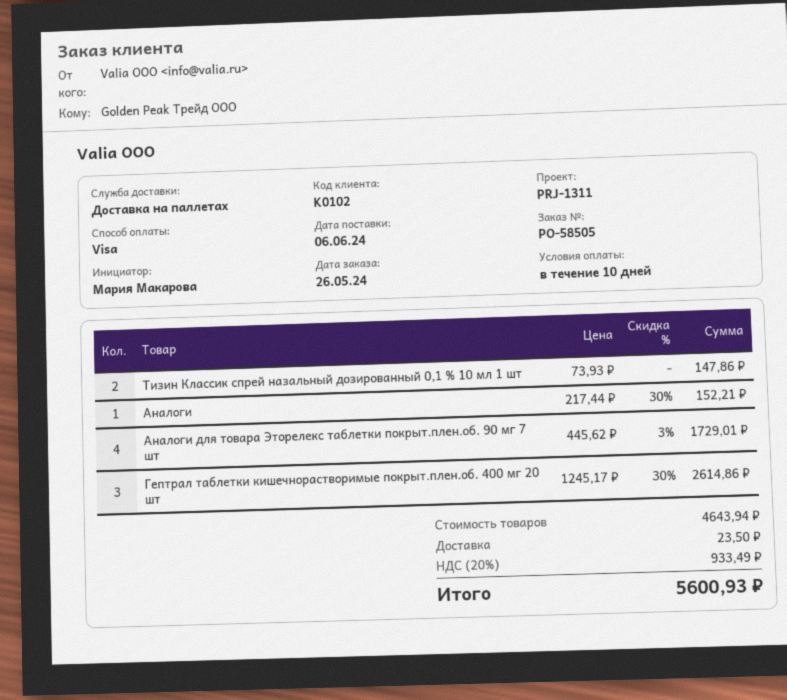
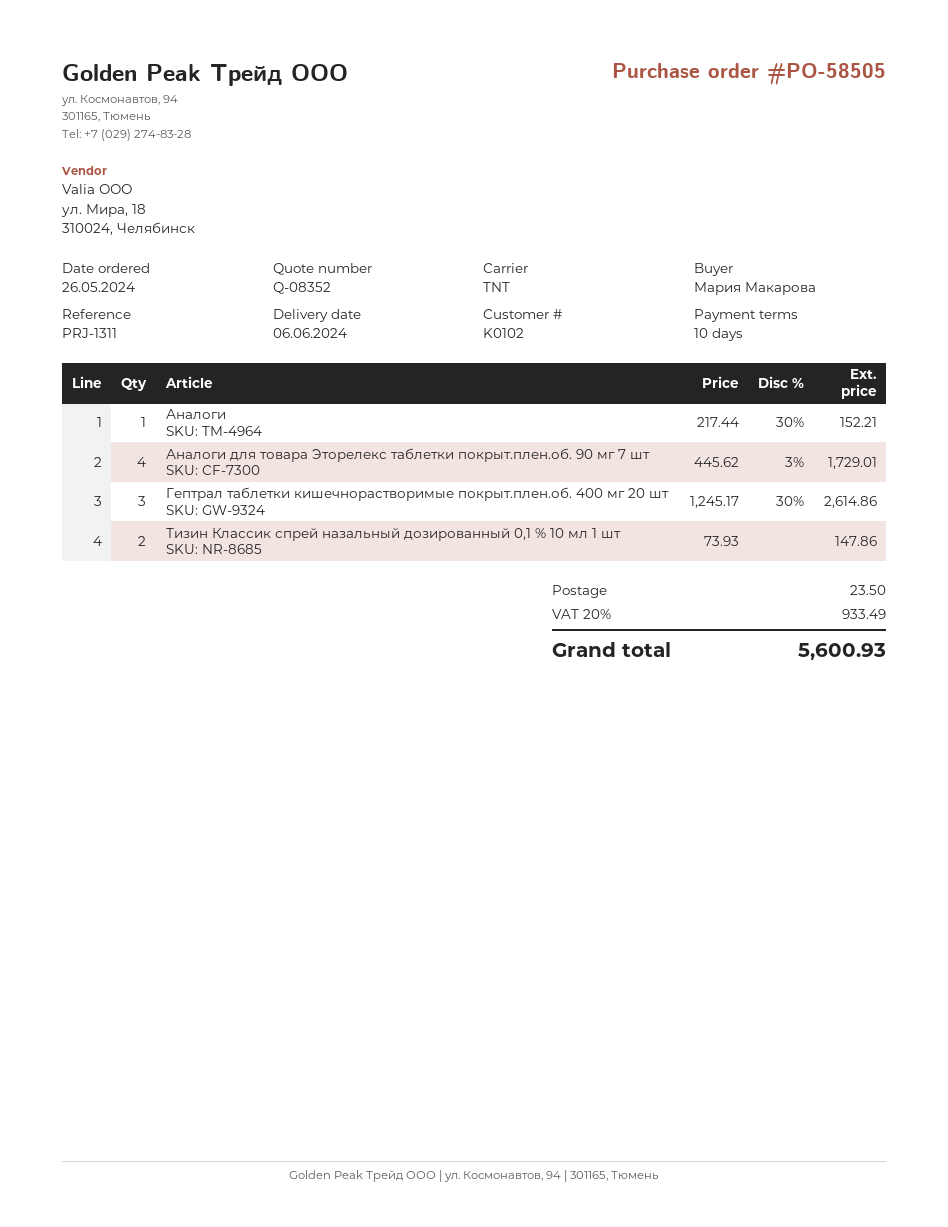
shipping method: pallet freight -> TNT

